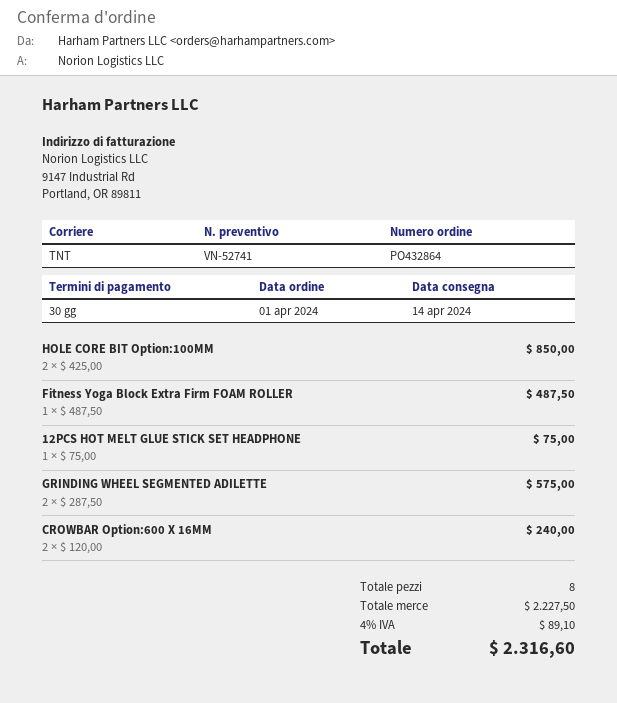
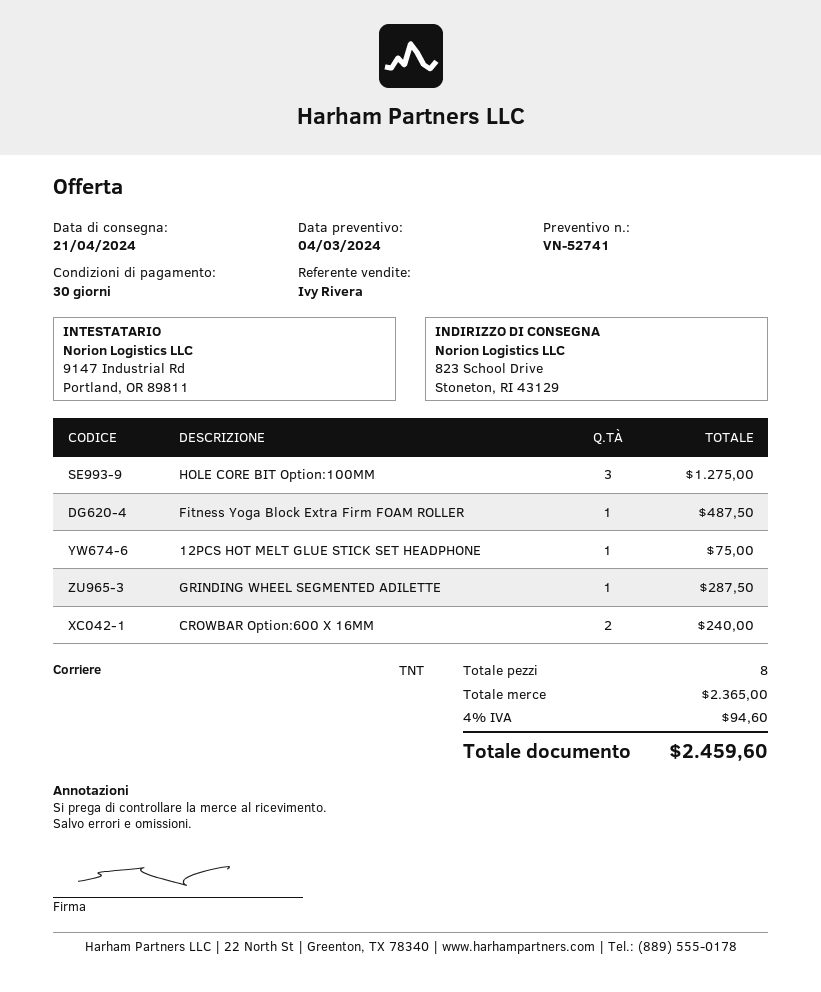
delivery date: 2024-04-14 -> 2024-04-21
HOLE CORE BIT Option:100MM: 2 for 850.00 -> 3 for 1275.00
GRINDING WHEEL SEGMENTED ADILETTE: 2 for 575.00 -> 1 for 287.50
subtotal: 2227.50 -> 2365.00
tax: 4% = 89.10 -> 4% = 94.60
total: 2316.60 -> 2459.60

